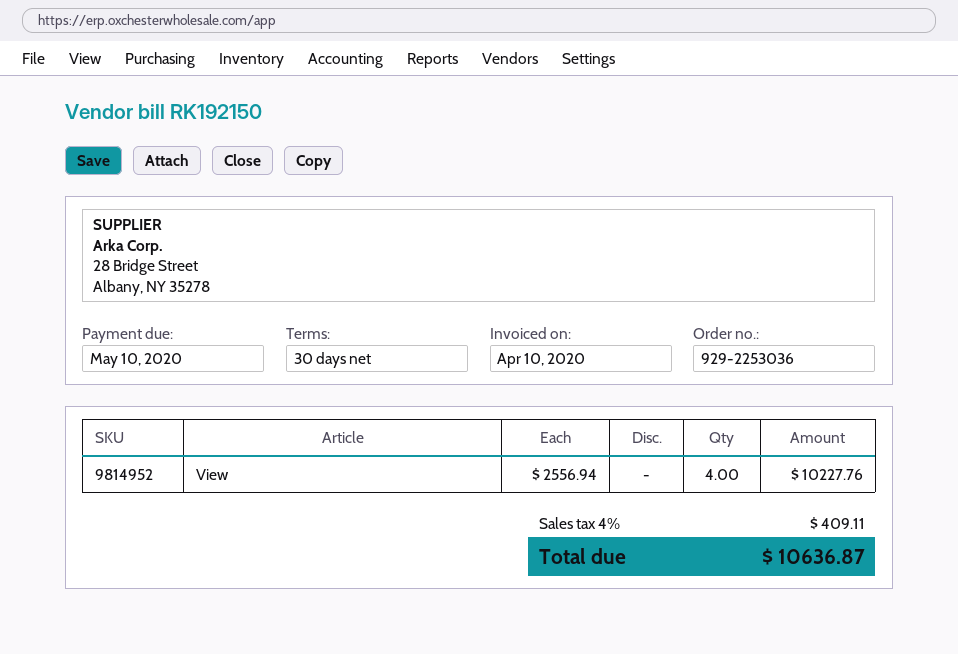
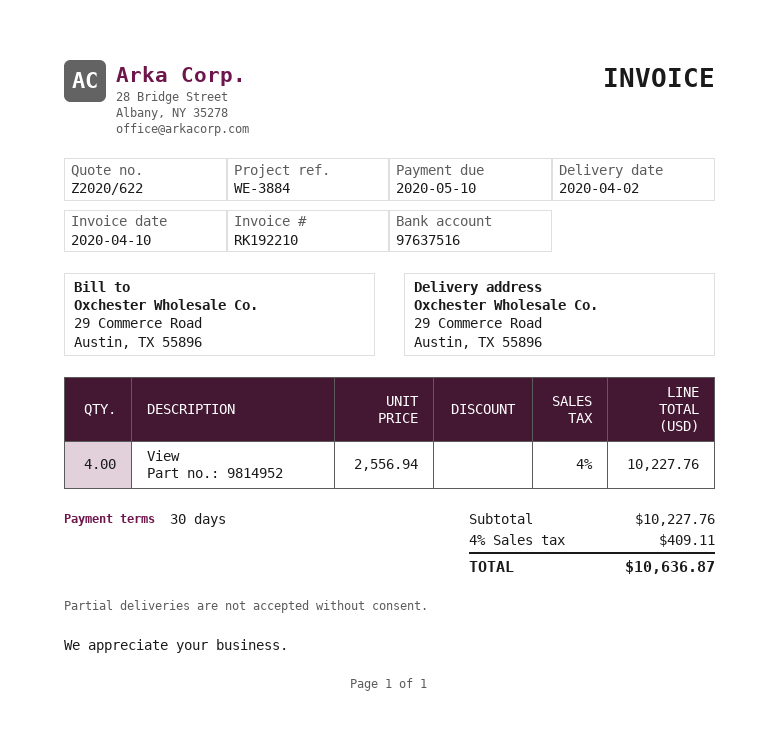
invoice number: RK192150 -> RK192210

